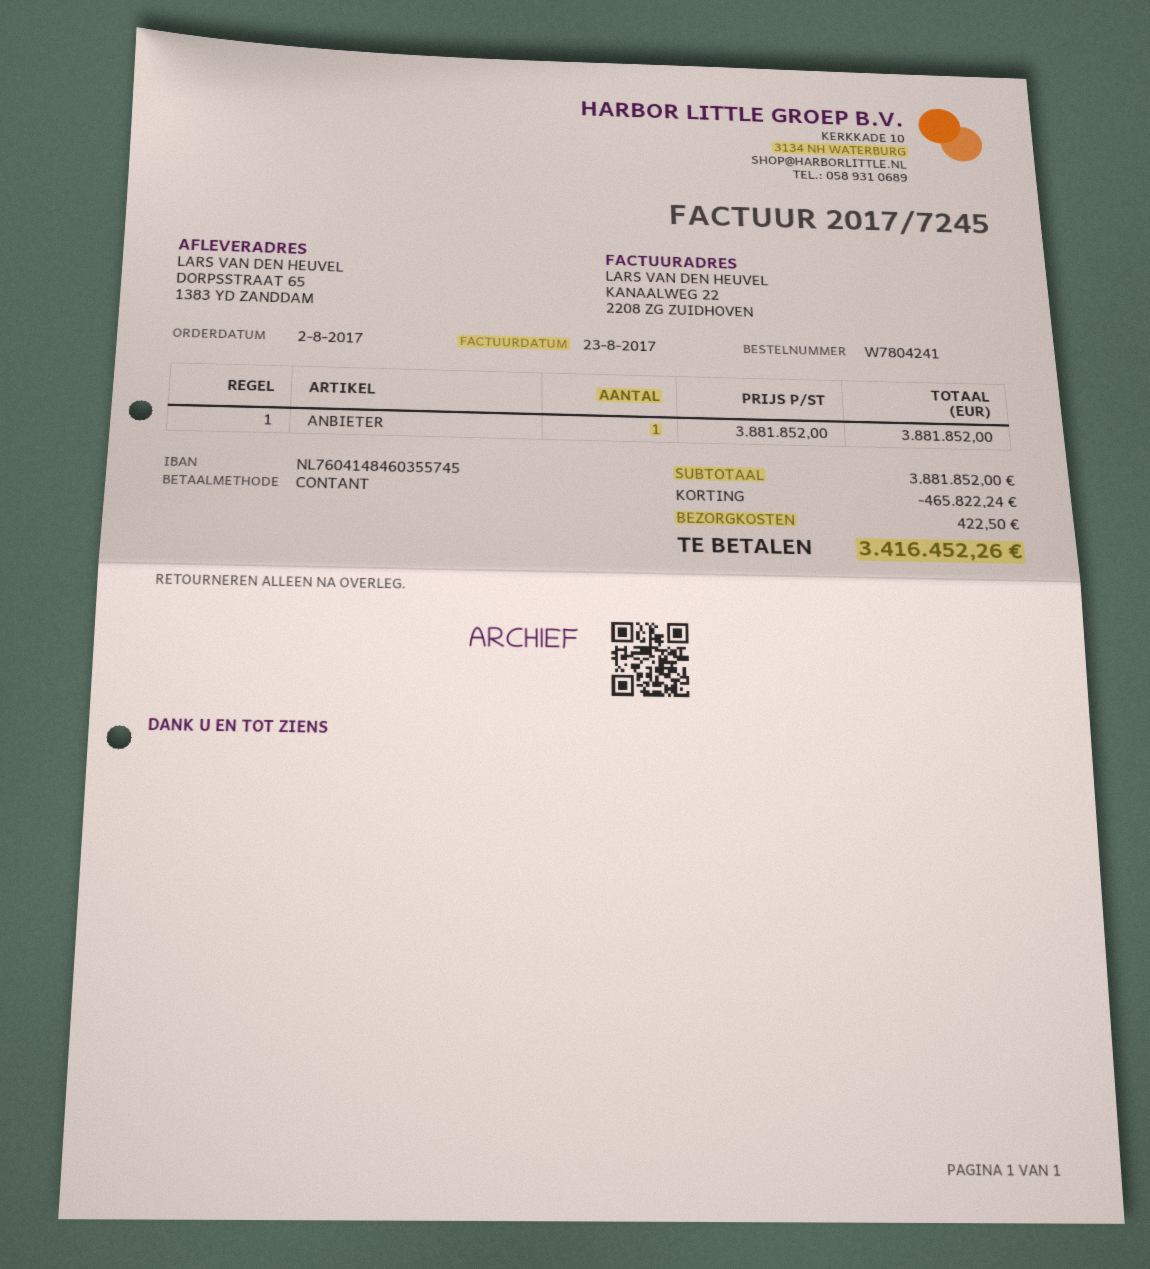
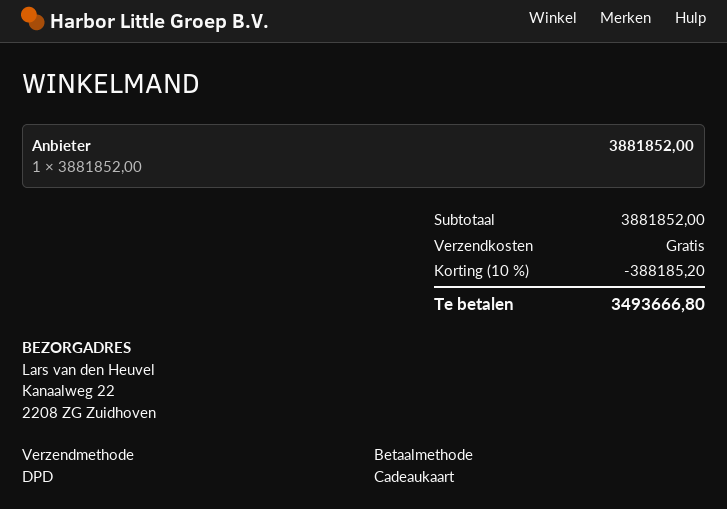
payment method: cash -> gift card
ship to: DORPSSTRAAT 65, 1383 YD ZANDDAM -> Kanaalweg 22, 2208 ZG Zuidhoven
discount: 465822.24 -> 388185.20
shipping: 422.50 -> 0.00
total: 3416452.26 -> 3493666.80

